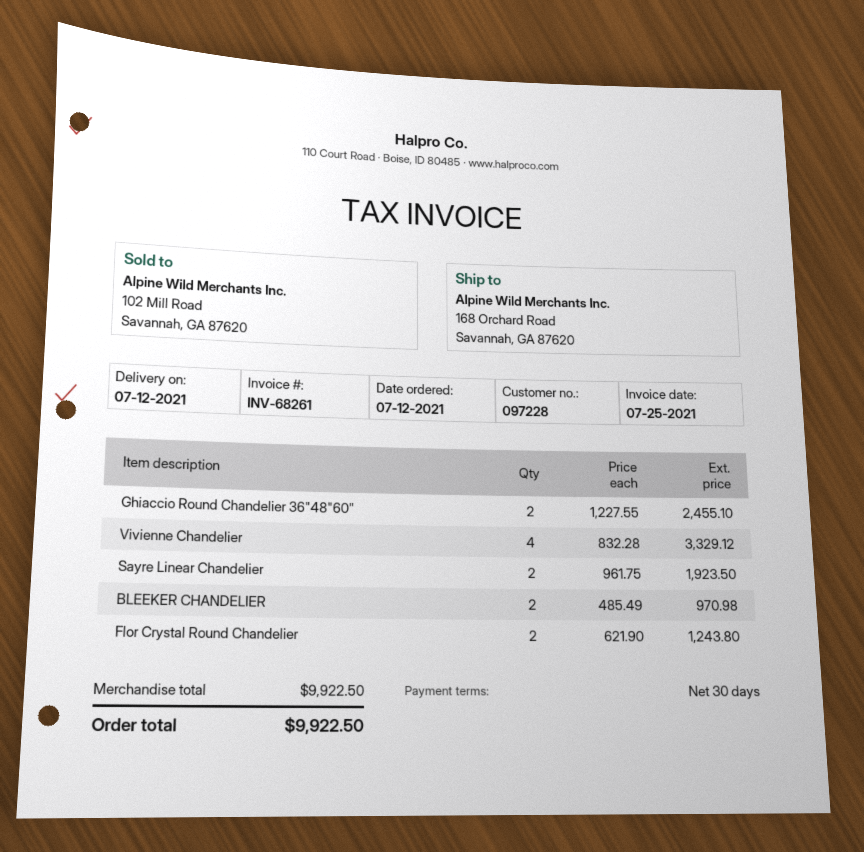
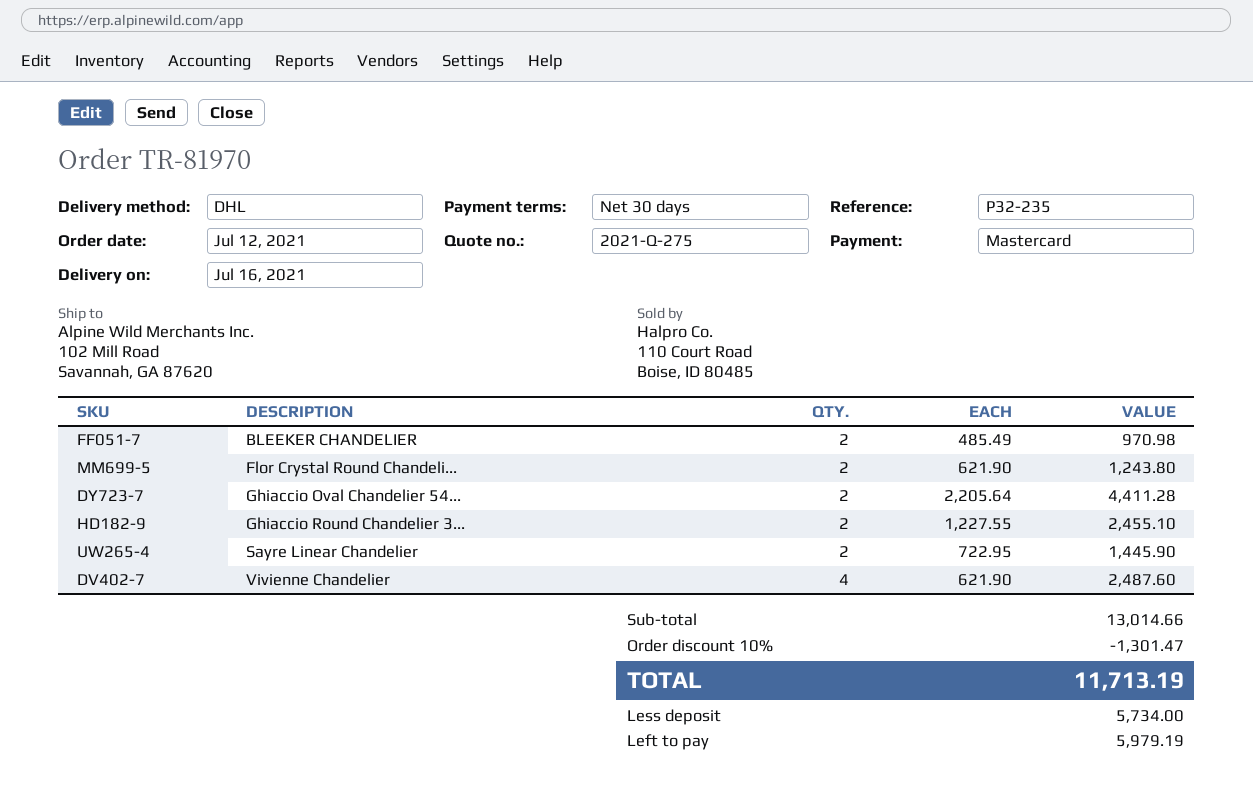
delivery date: 2021-07-12 -> 2021-07-16
ship to: 168 Orchard Road, Savannah, GA 87620 -> 102 Mill Road, Savannah, GA 87620
Vivienne Chandelier: 4 x 832.28 = 3329.12 -> 4 x 621.90 = 2487.60
Sayre Linear Chandelier: 2 x 961.75 = 1923.50 -> 2 x 722.95 = 1445.90
Ghiaccio Oval Chandelier 54...: none -> 2 x 2205.64 = 4411.28
subtotal: 9922.50 -> 13014.66
discount: none -> 10% = 1301.47
total: 9922.50 -> 11713.19

